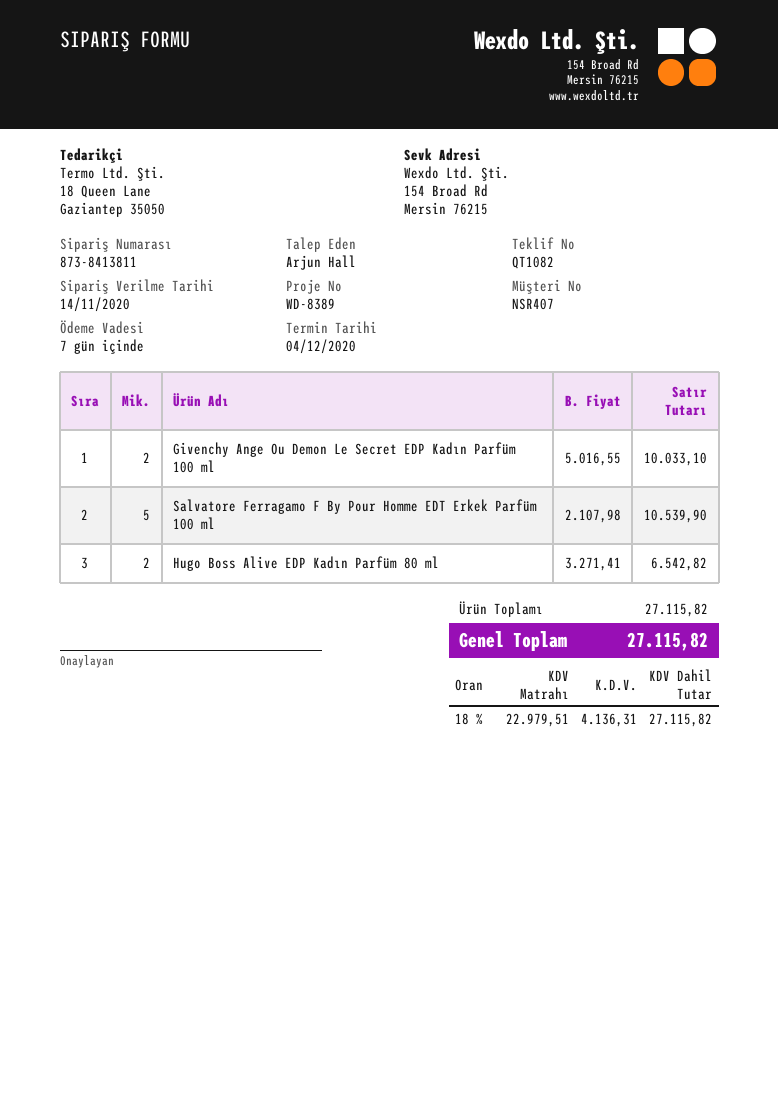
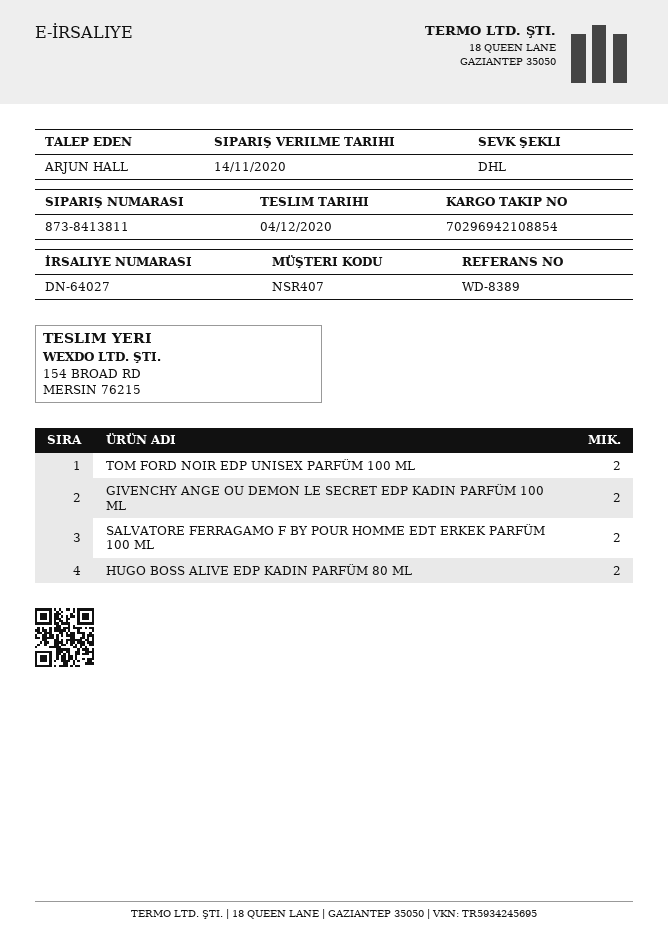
Salvatore Ferragamo F By Pour Homme EDT Erkek Parfüm 100 ml: 5 -> 2
TOM FORD NOIR EDP UNISEX PARFÜM 100 ML: none -> 2

